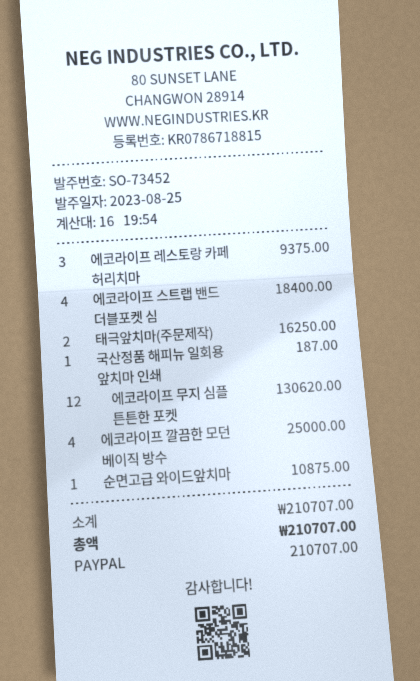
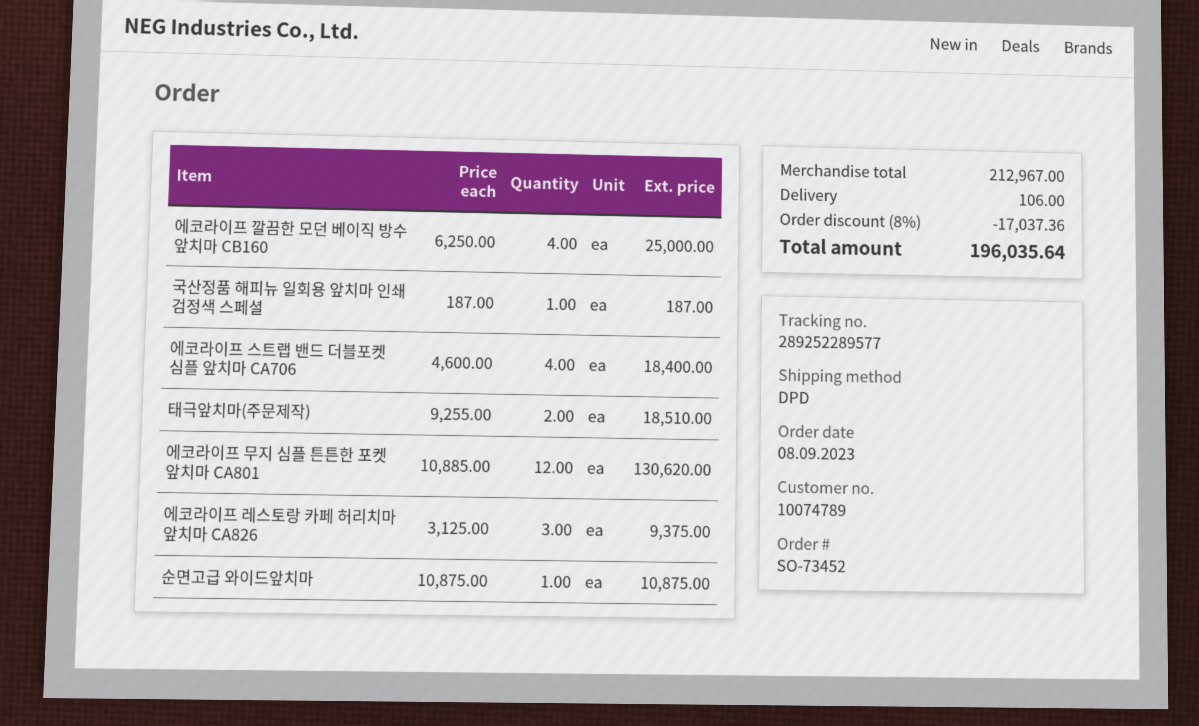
order date: 2023-08-25 -> 2023-09-08
태극앞치마(주문제작): 2 for 16250.00 -> 2 for 18510.00
subtotal: 210707.00 -> 212967.00
discount: none -> 8% = 17037.36
shipping: none -> 106.00
total: 210707.00 -> 196035.64

